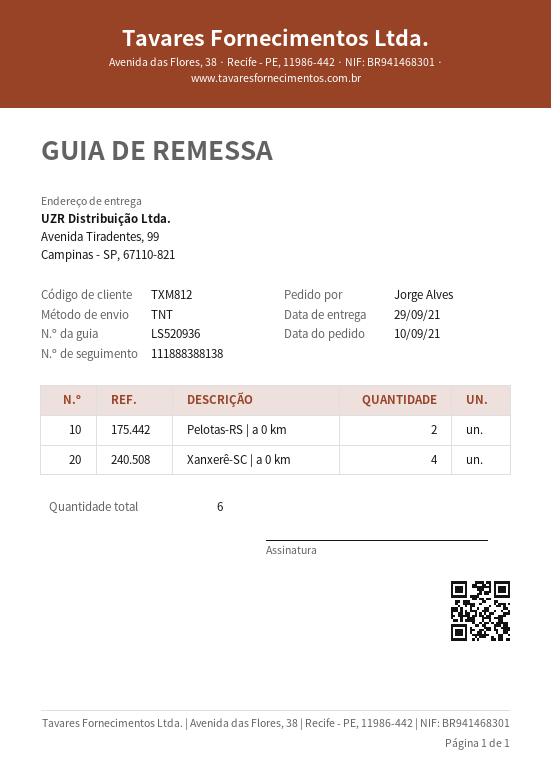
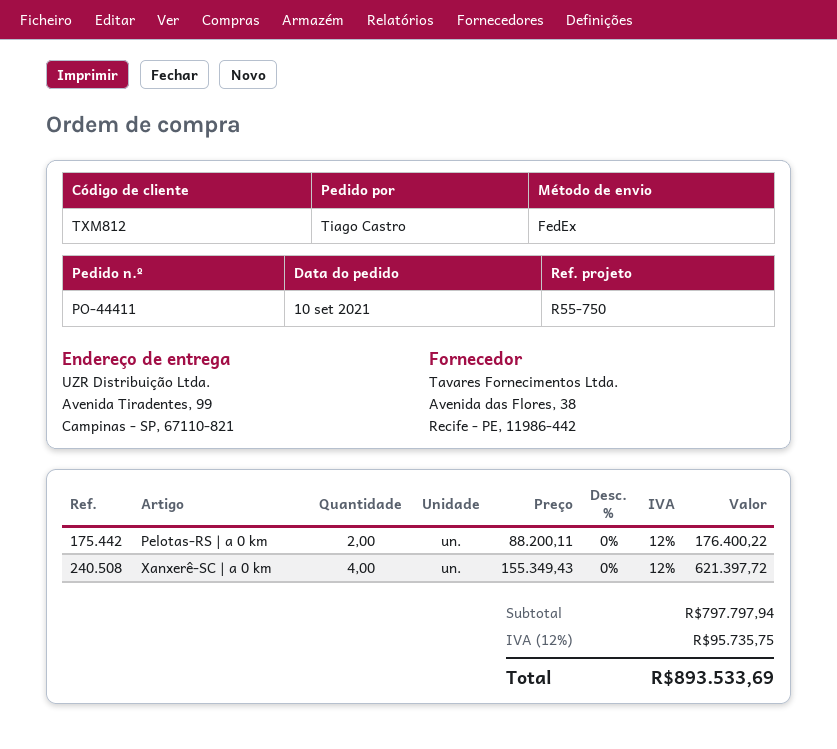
ordered by: Jorge Alves -> Tiago Castro
shipping method: TNT -> FedEx

